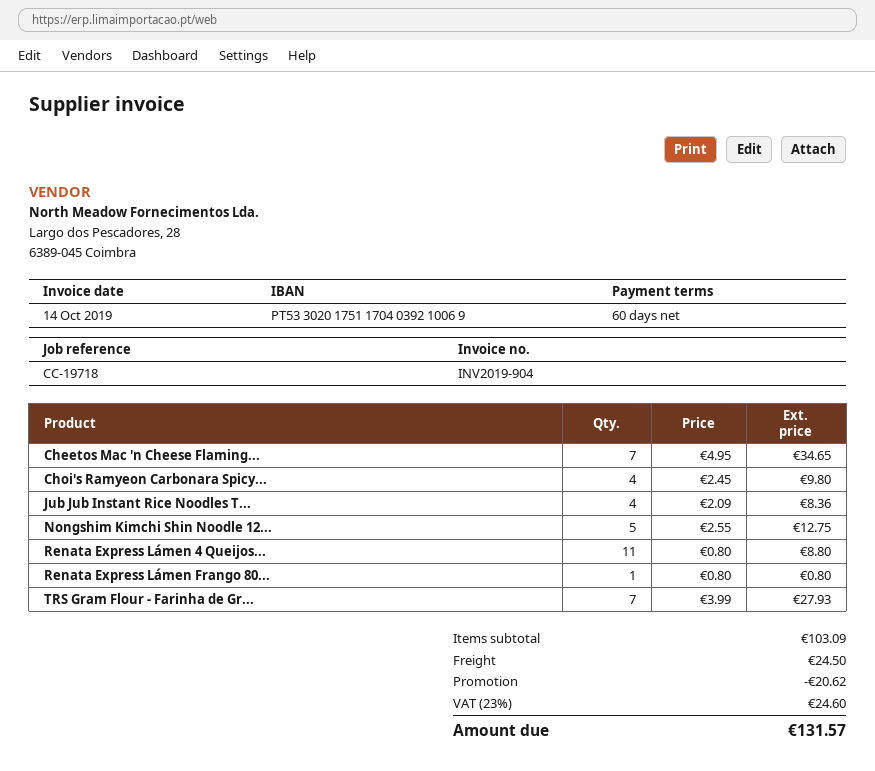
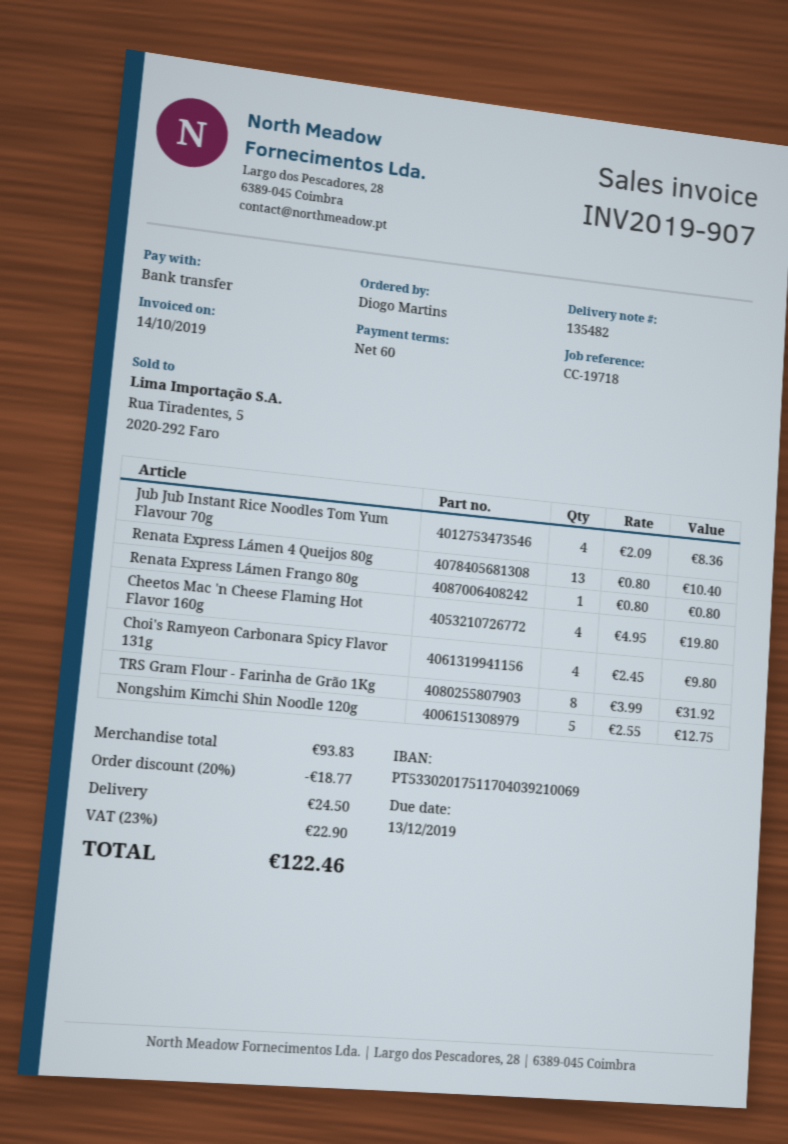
invoice number: INV2019-904 -> INV2019-907
Cheetos Mac 'n Cheese Flaming...: 7 x 4.95 = 34.65 -> 4 x 4.95 = 19.80
Renata Express Lámen 4 Queijos...: 11 x 0.80 = 8.80 -> 13 x 0.80 = 10.40
TRS Gram Flour - Farinha de Gr...: 7 x 3.99 = 27.93 -> 8 x 3.99 = 31.92
subtotal: 103.09 -> 93.83
discount: 20.62 -> 18.77
tax: 23% = 24.60 -> 23% = 22.90
total: 131.57 -> 122.46

